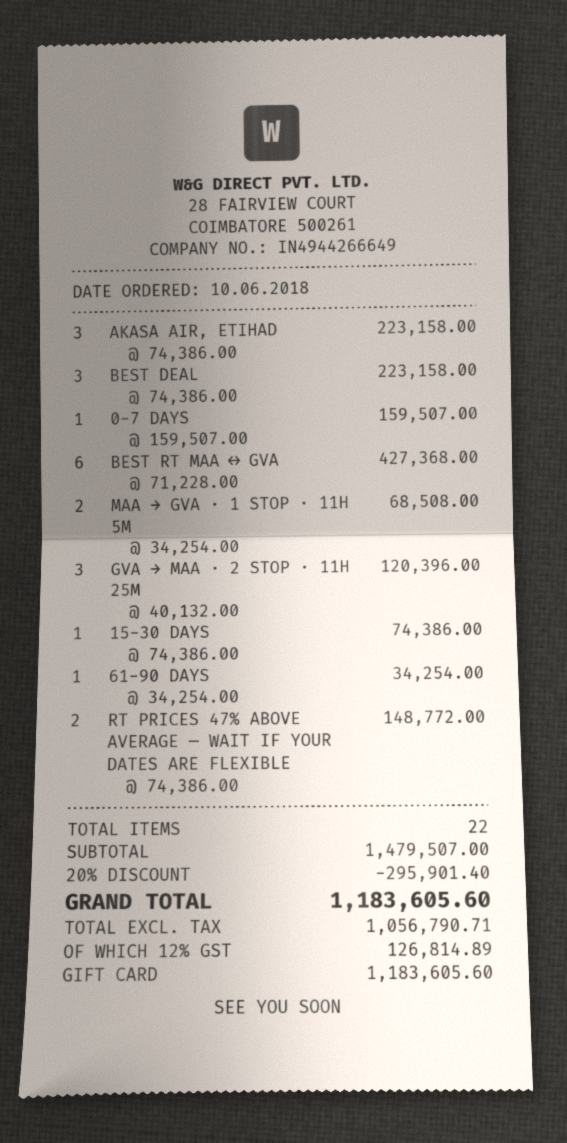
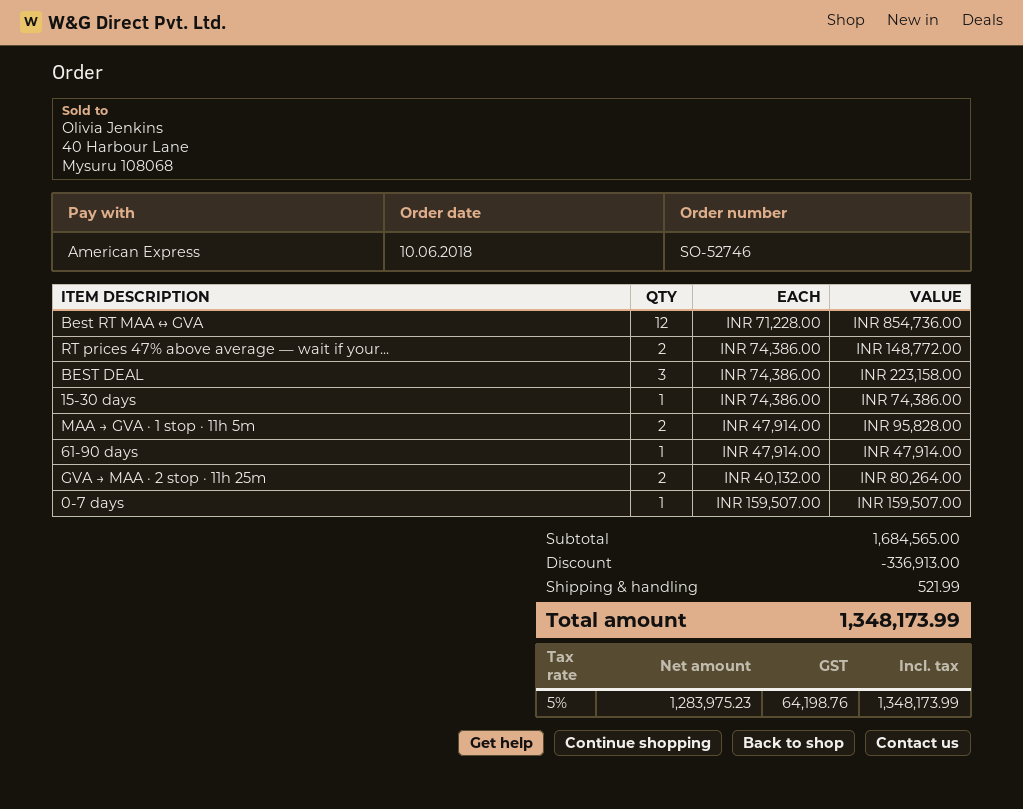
payment method: gift card -> American Express
AKASA AIR, ETIHAD: 3 x 74386.00 = 223158.00 -> none
BEST RT MAA ↔ GVA: 6 x 71228.00 = 427368.00 -> 12 x 71228.00 = 854736.00
MAA → GVA · 1 STOP · 11H 5M: 2 x 34254.00 = 68508.00 -> 2 x 47914.00 = 95828.00
GVA → MAA · 2 STOP · 11H 25M: 3 x 40132.00 = 120396.00 -> 2 x 40132.00 = 80264.00
61-90 DAYS: 1 x 34254.00 = 34254.00 -> 1 x 47914.00 = 47914.00
subtotal: 1479507.00 -> 1684565.00
discount: 295901.40 -> 336913.00
shipping: none -> 521.99
net: 1056790.71 -> 1283975.23
tax: 12% = 126814.89 -> 5% = 64198.76
total: 1183605.60 -> 1348173.99

